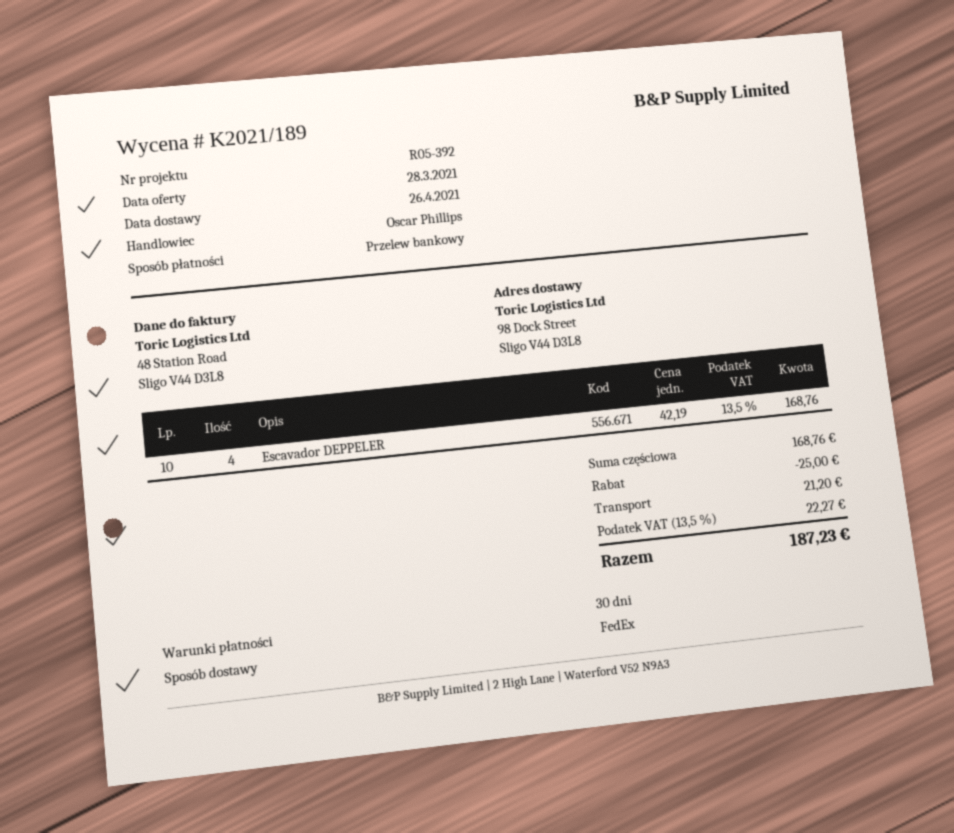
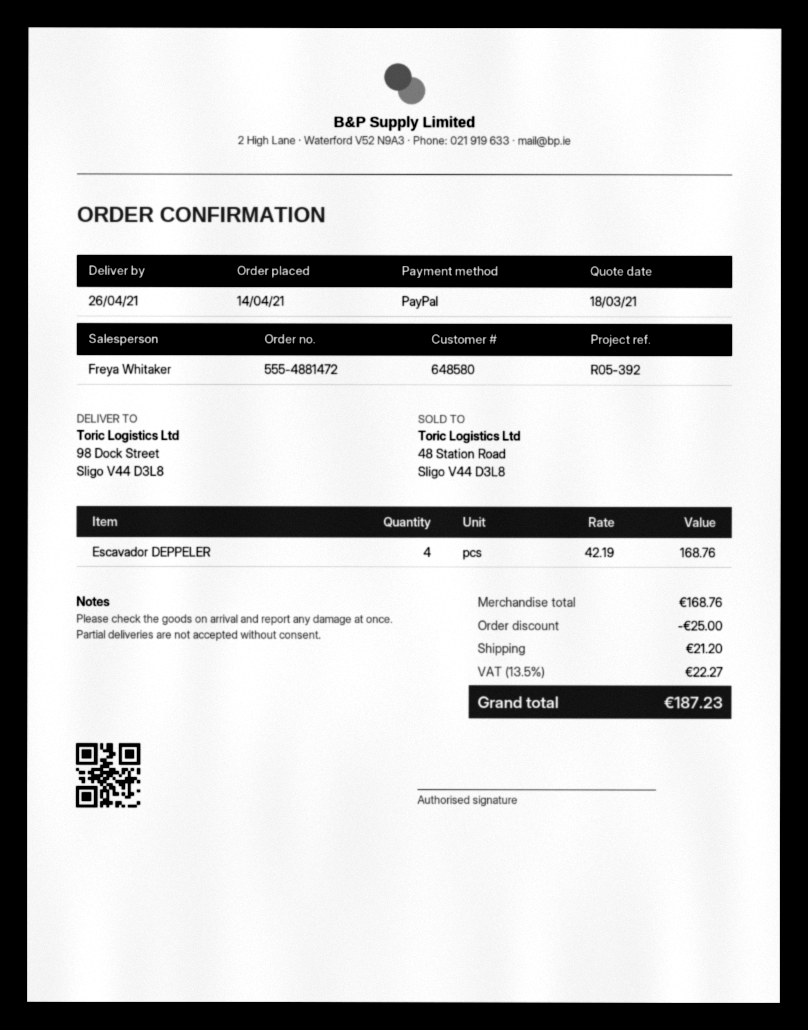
quote date: 2021-03-28 -> 2021-03-18
sales rep: Oscar Phillips -> Freya Whitaker
payment method: bank transfer -> PayPal

